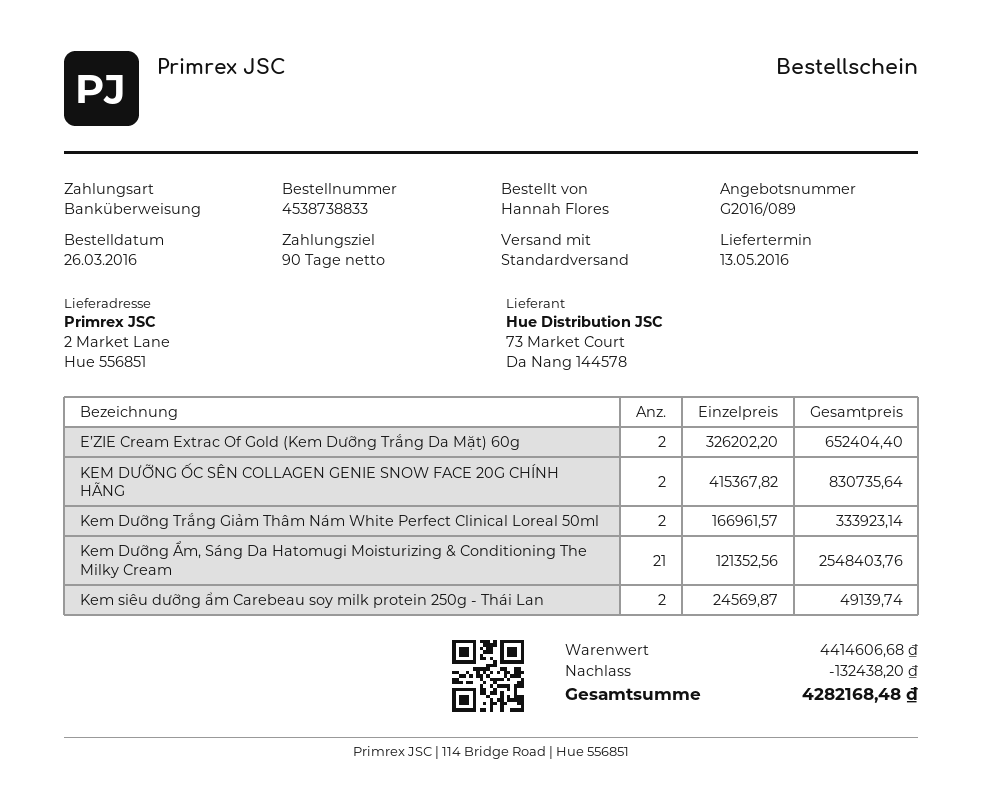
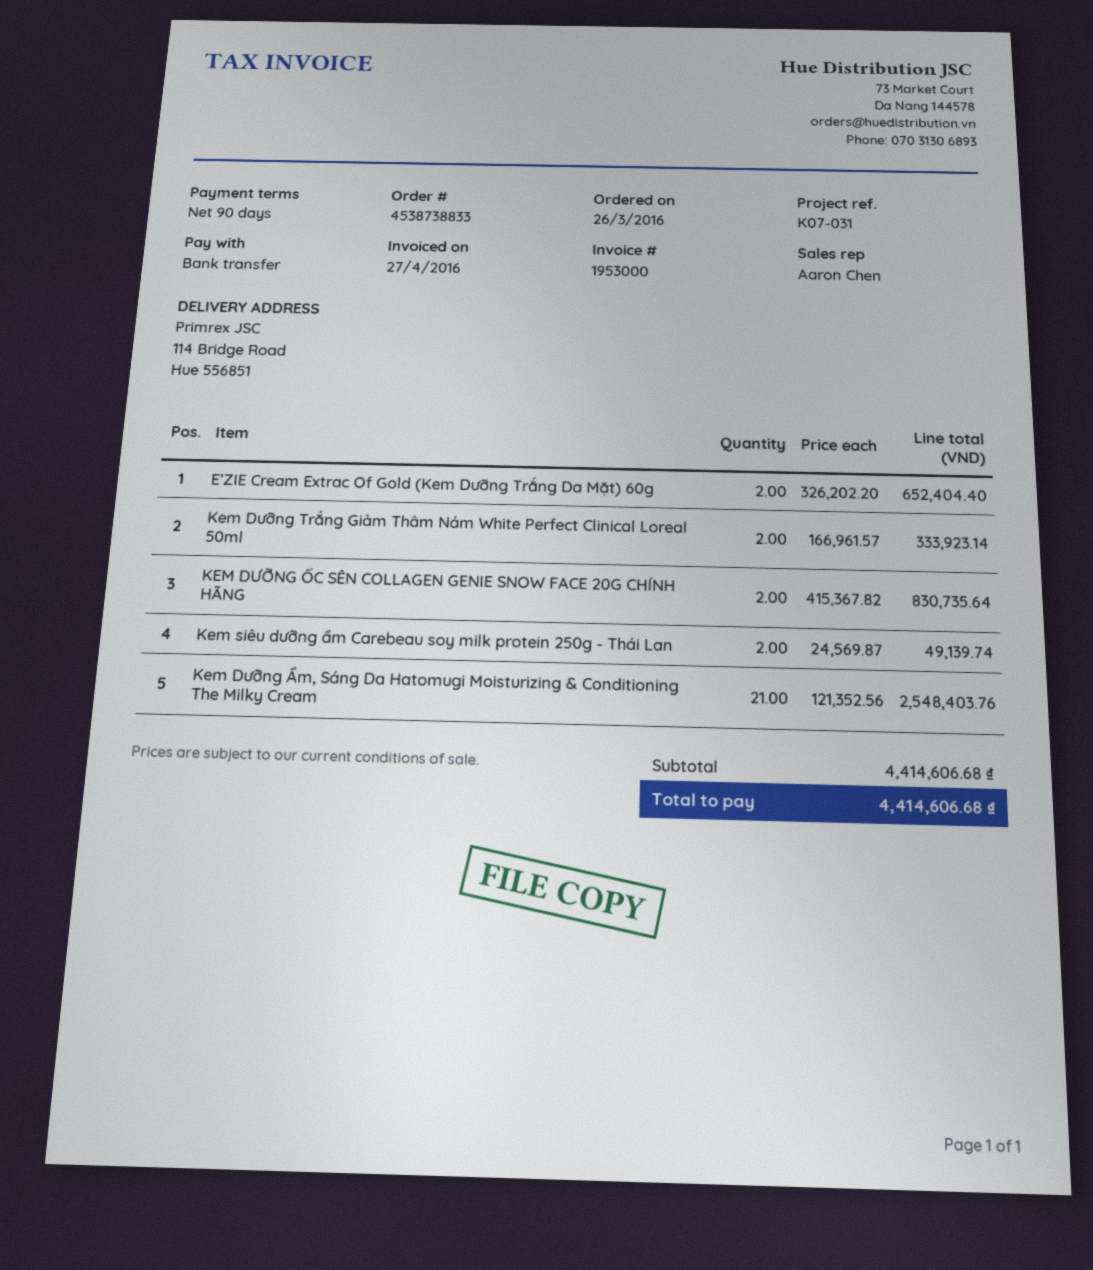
ship to: 2 Market Lane, Hue 556851 -> 114 Bridge Road, Hue 556851
discount: 132438.20 -> none
total: 4282168.48 -> 4414606.68

